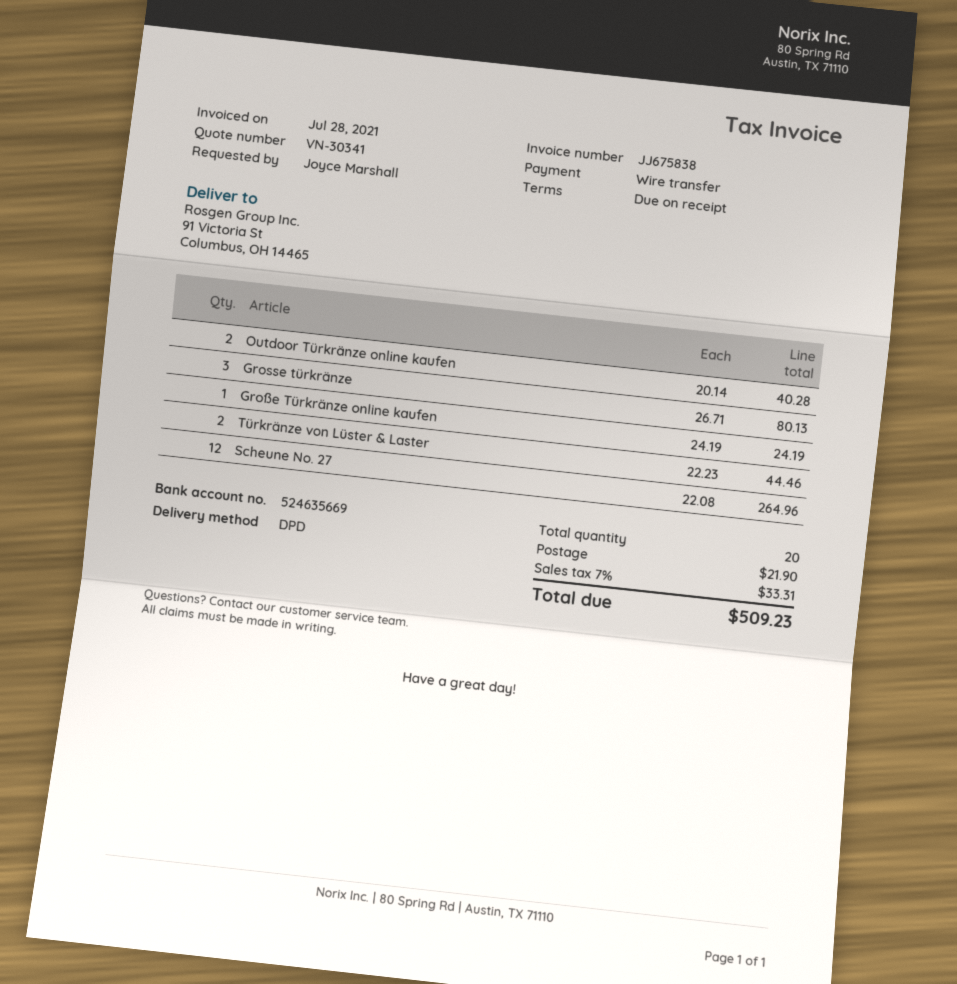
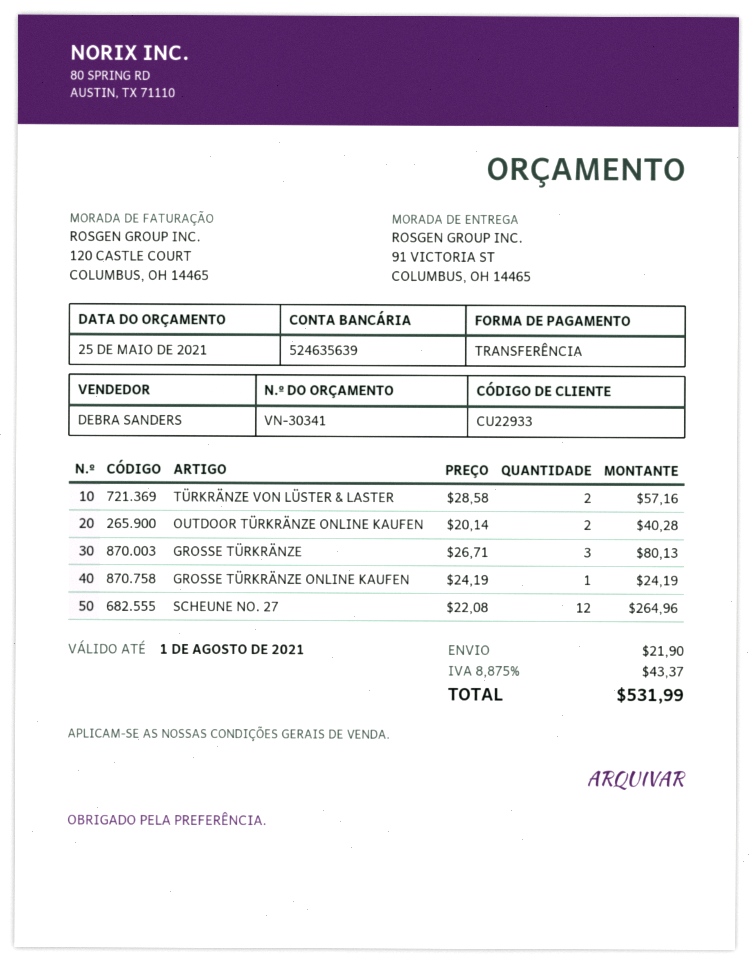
bank account: 524635669 -> 524635639
Türkränze von Lüster & Laster: 2 x 22.23 = 44.46 -> 2 x 28.58 = 57.16
tax: 7% = 33.31 -> 8.875% = 43.37
total: 509.23 -> 531.99

